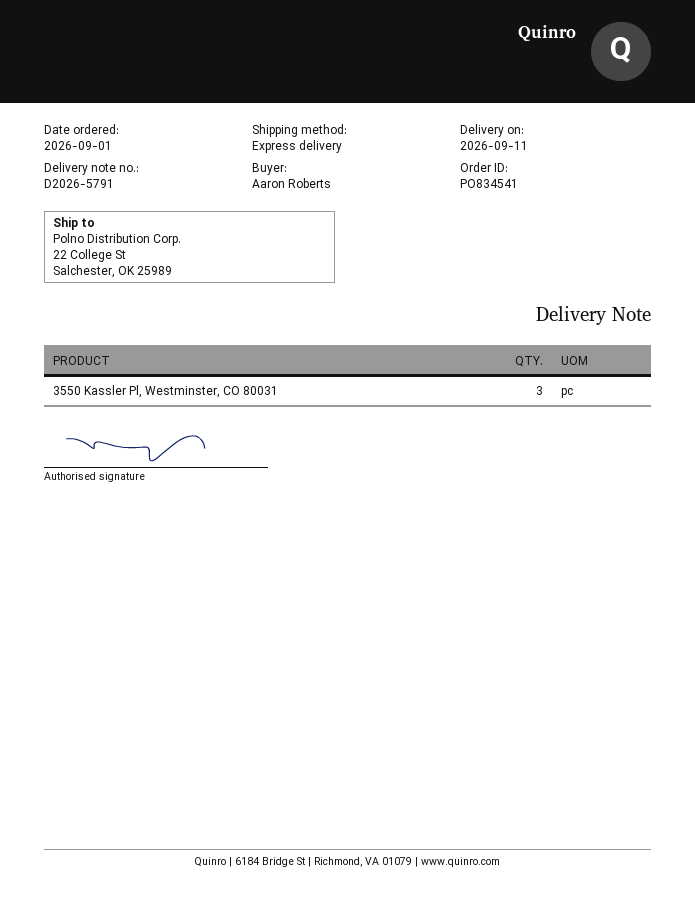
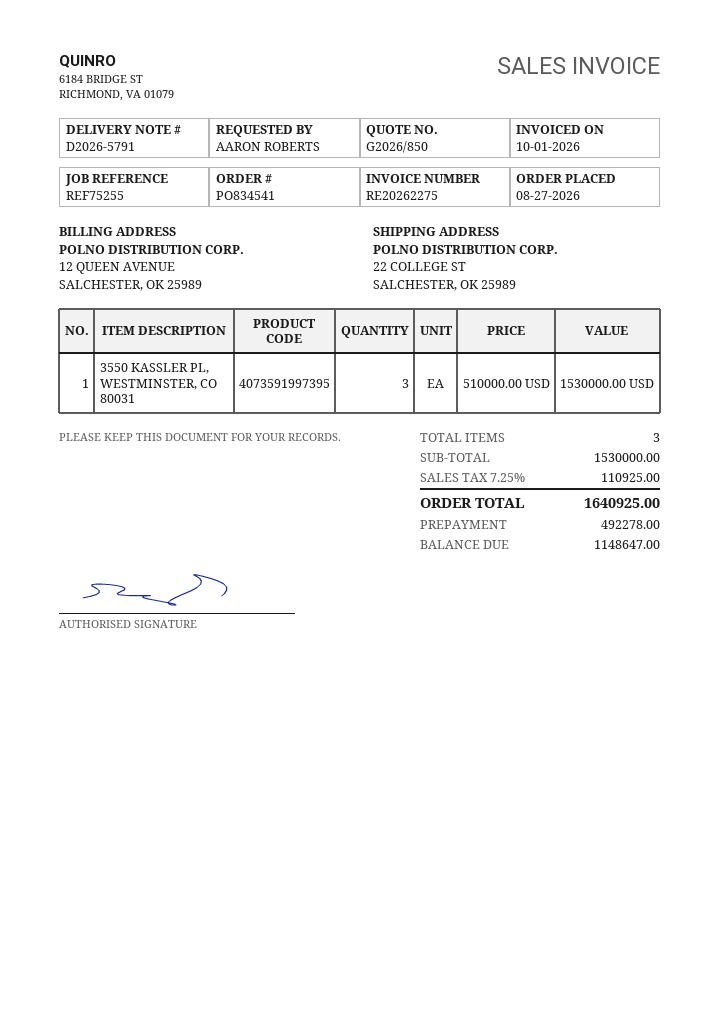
order date: 2026-09-01 -> 2026-08-27

